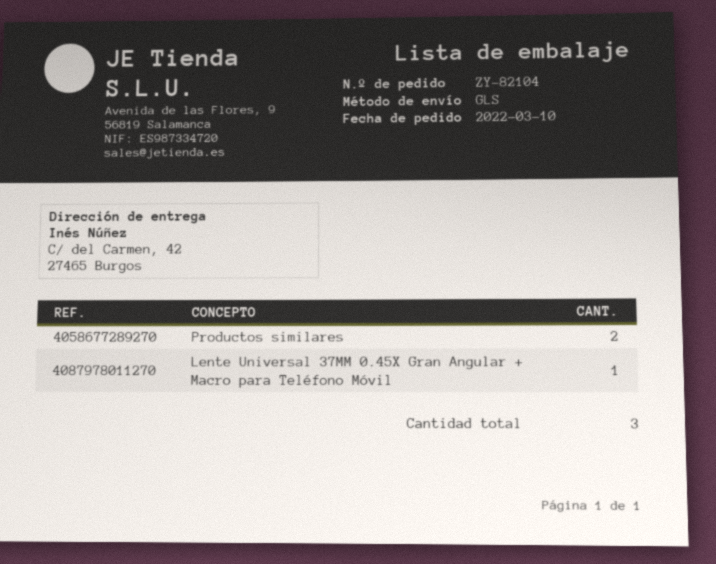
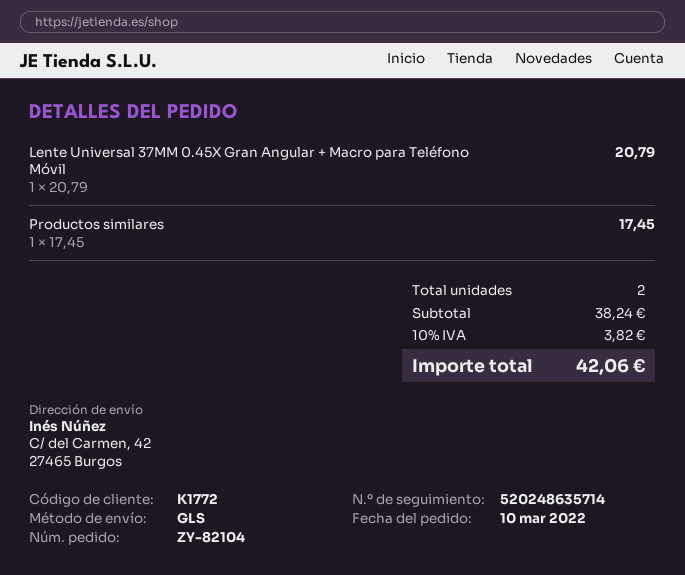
Productos similares: 2 -> 1
total quantity: 3 -> 2

